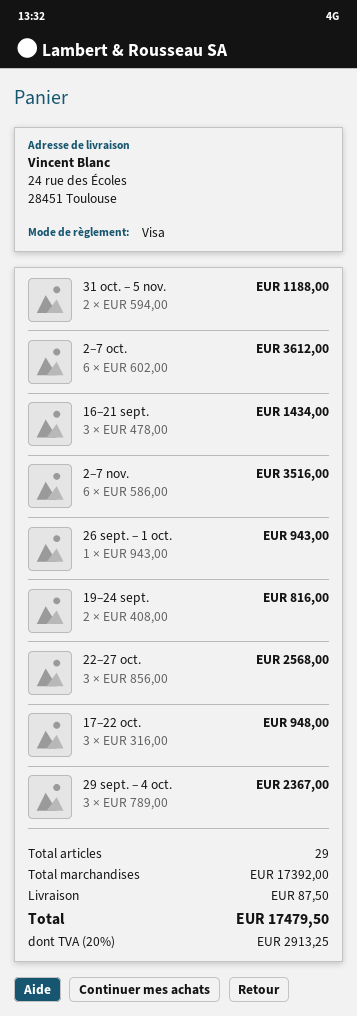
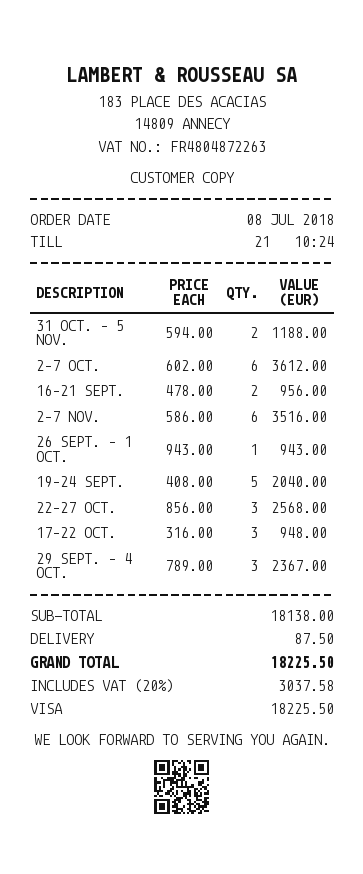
16–21 sept.: 3 x 478.00 = 1434.00 -> 2 x 478.00 = 956.00
19–24 sept.: 2 x 408.00 = 816.00 -> 5 x 408.00 = 2040.00
subtotal: 17392.00 -> 18138.00
tax: 20% = 2913.25 -> 20% = 3037.58
total: 17479.50 -> 18225.50

